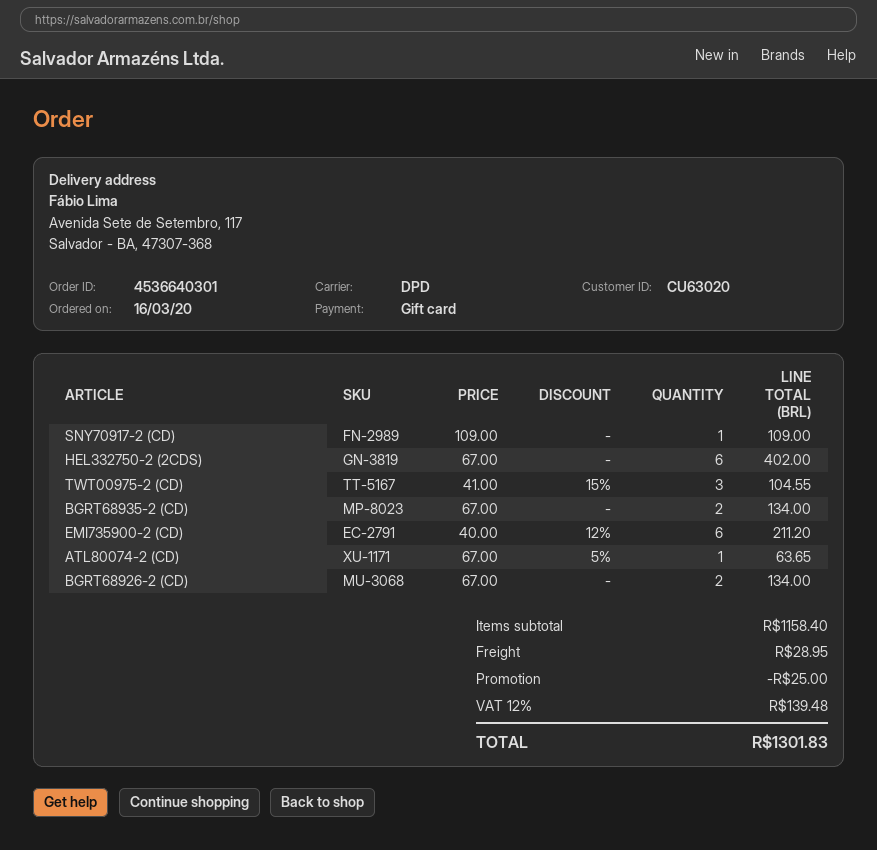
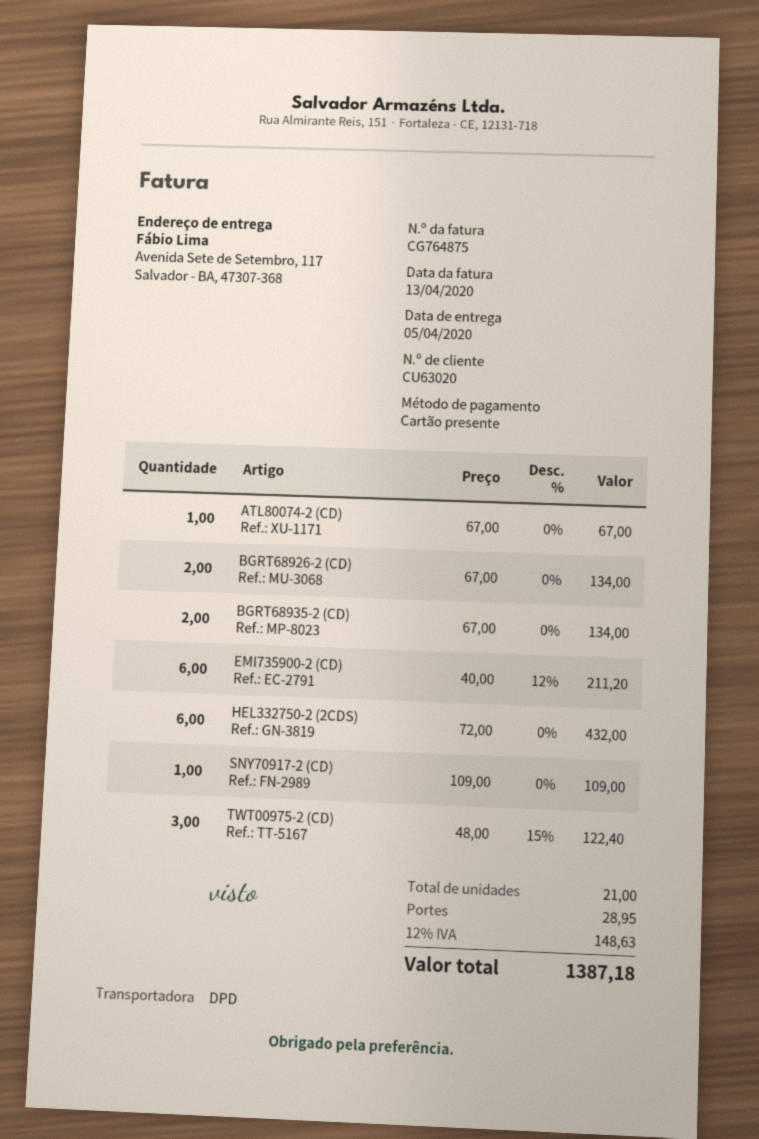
HEL332750-2 (2CDS): 6 x 67.00 = 402.00 -> 6 x 72.00 = 432.00
TWT00975-2 (CD): 3 x 41.00 - 15% = 104.55 -> 3 x 48.00 - 15% = 122.40
ATL80074-2 (CD): 1 x 67.00 - 5% = 63.65 -> 1 x 67.00 = 67.00
discount: 25.00 -> none
tax: 12% = 139.48 -> 12% = 148.63
total: 1301.83 -> 1387.18

